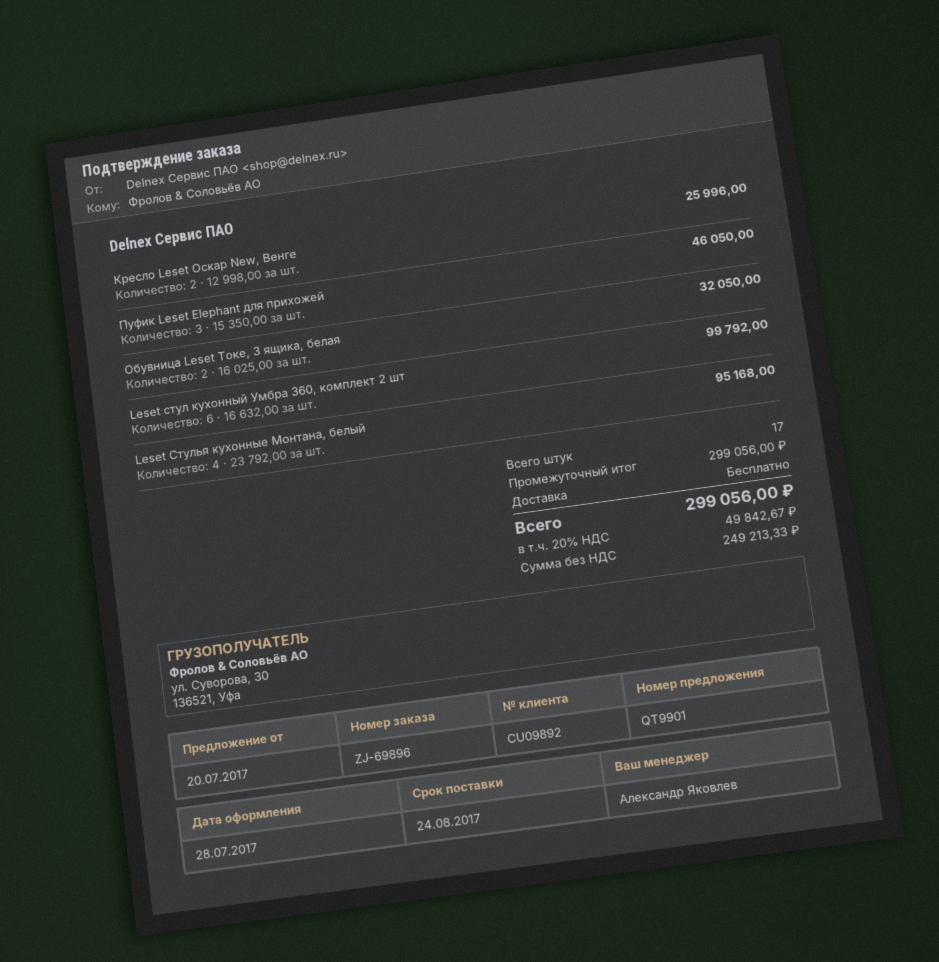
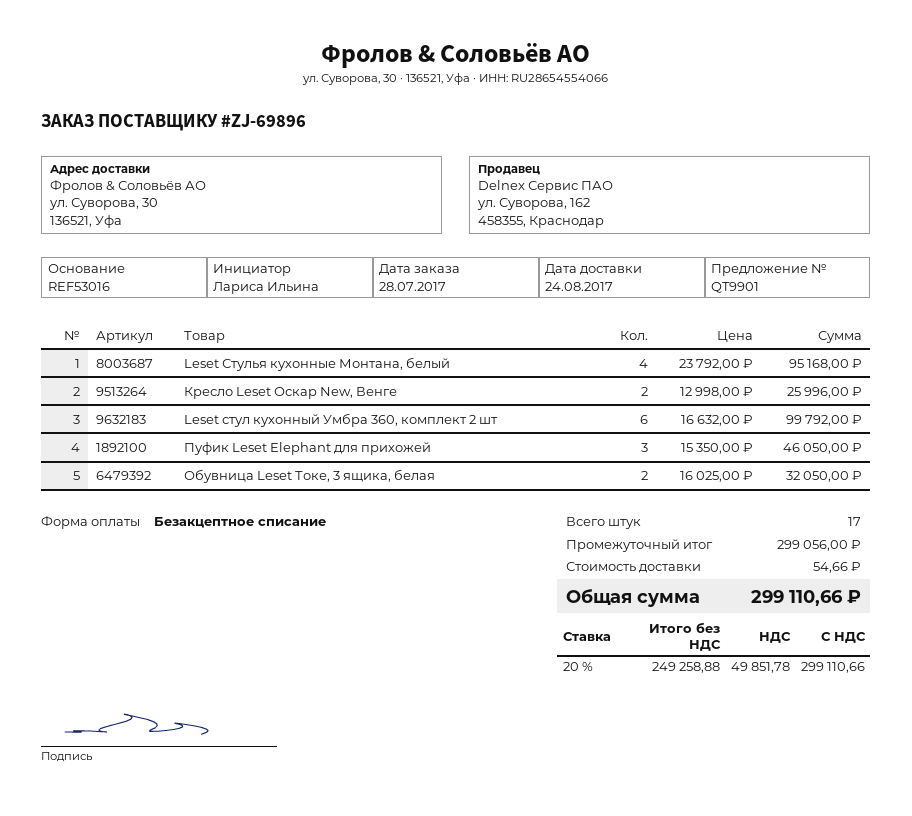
shipping: 0.00 -> 54.66
net: 249213.33 -> 249258.88
tax: 20% = 49842.67 -> 20% = 49851.78
total: 299056.00 -> 299110.66

